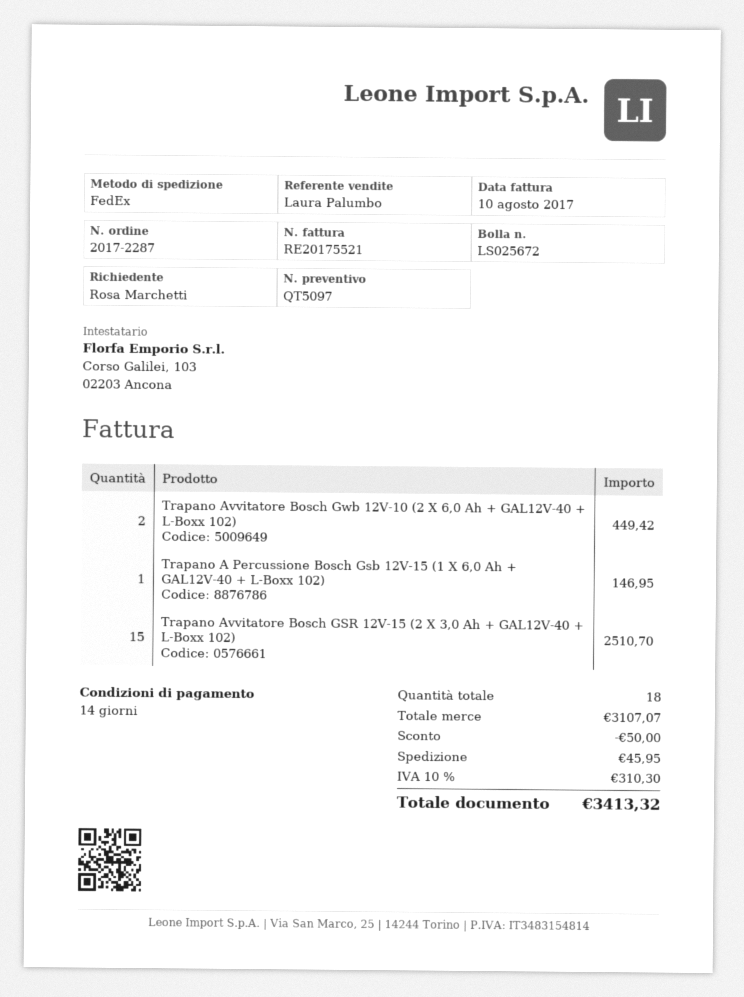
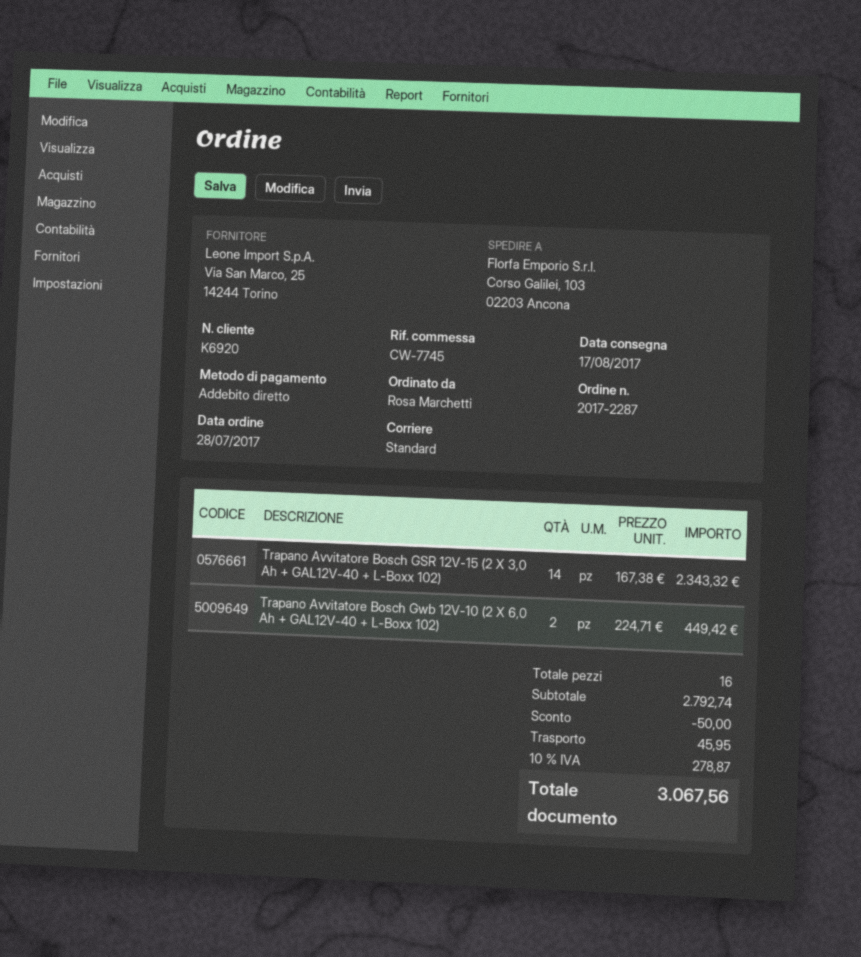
shipping method: FedEx -> standard
Trapano A Percussione Bosch Gsb 12V-15 (1 X 6,0 Ah + GAL12V-40 + L-Boxx 102): 1 for 146.95 -> none
Trapano Avvitatore Bosch GSR 12V-15 (2 X 3,0 Ah + GAL12V-40 + L-Boxx 102): 15 for 2510.70 -> 14 for 2343.32
total quantity: 18 -> 16
subtotal: 3107.07 -> 2792.74
tax: 10% = 310.30 -> 10% = 278.87
total: 3413.32 -> 3067.56

